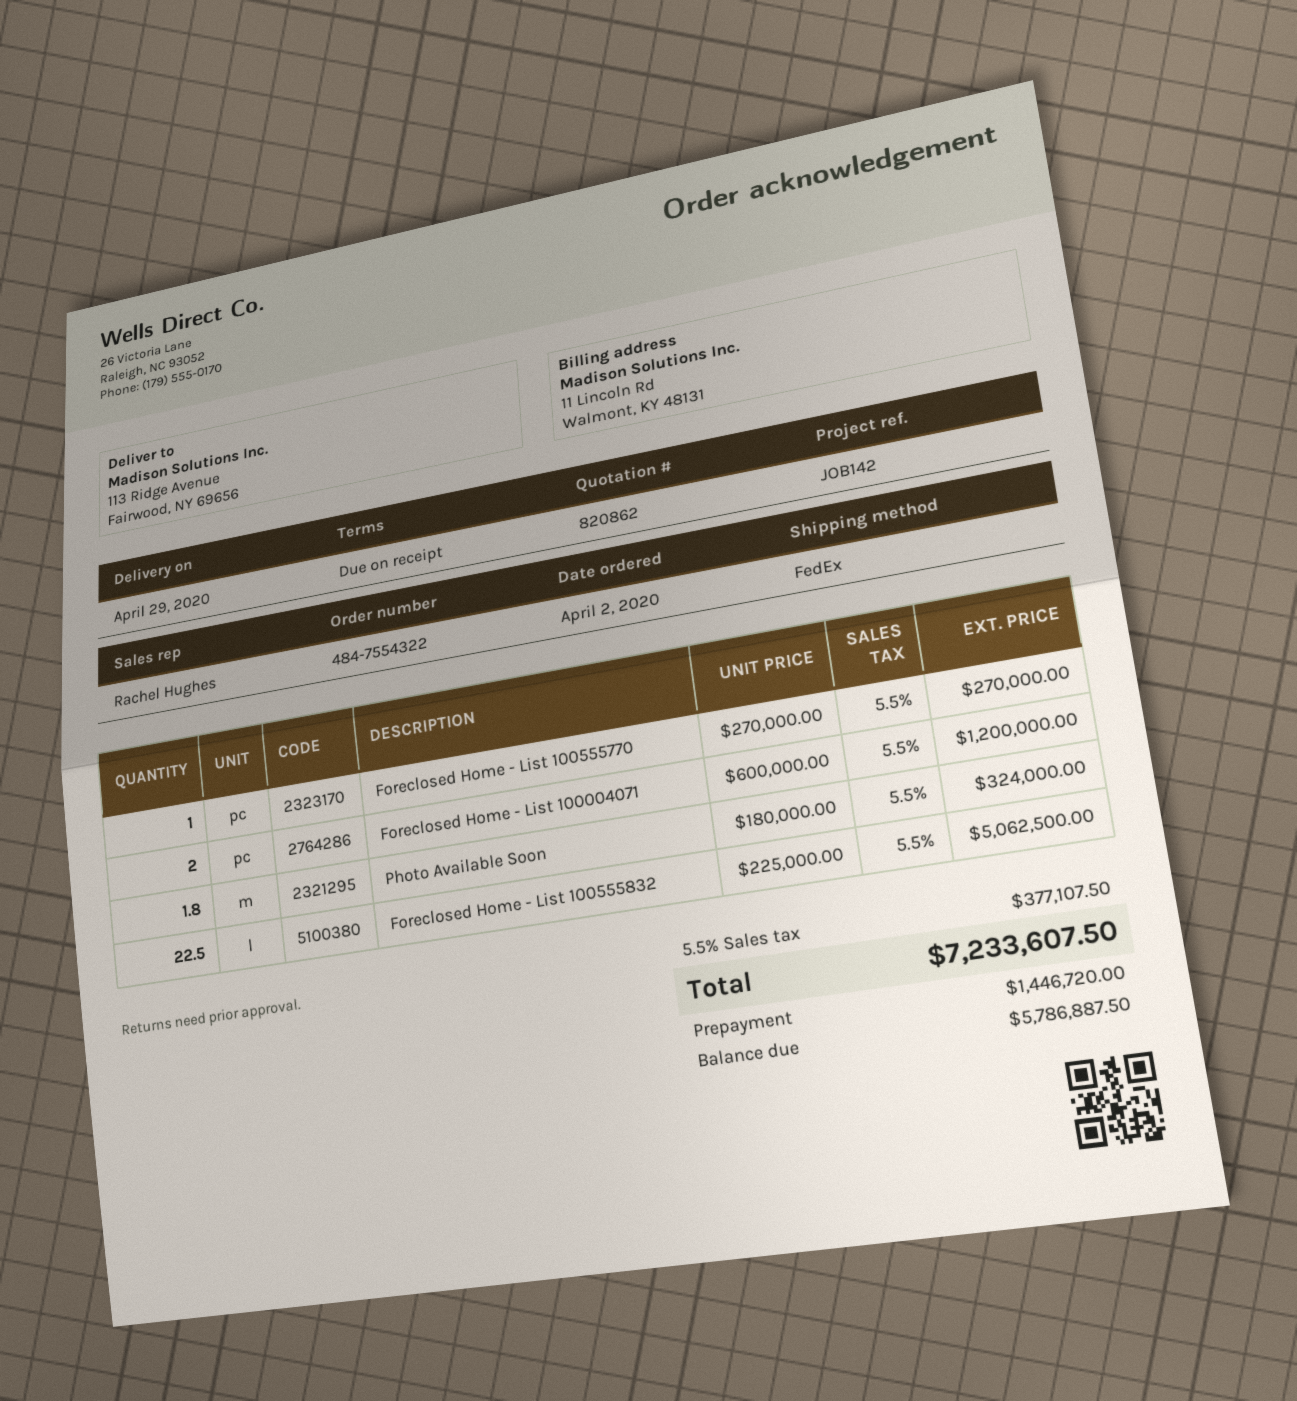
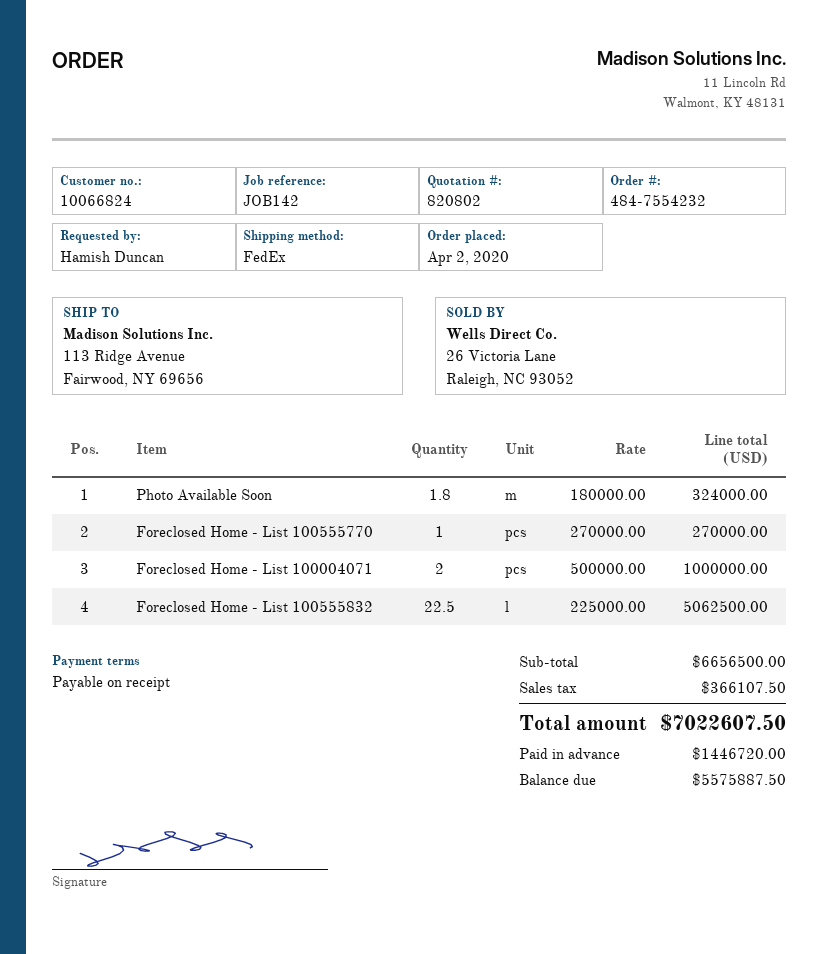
quote number: 820862 -> 820802
order number: 484-7554322 -> 484-7554232
Foreclosed Home - List 100004071: 2 x 600000.00 = 1200000.00 -> 2 x 500000.00 = 1000000.00
tax: 377107.50 -> 366107.50
total: 7233607.50 -> 7022607.50
balance: 5786887.50 -> 5575887.50

